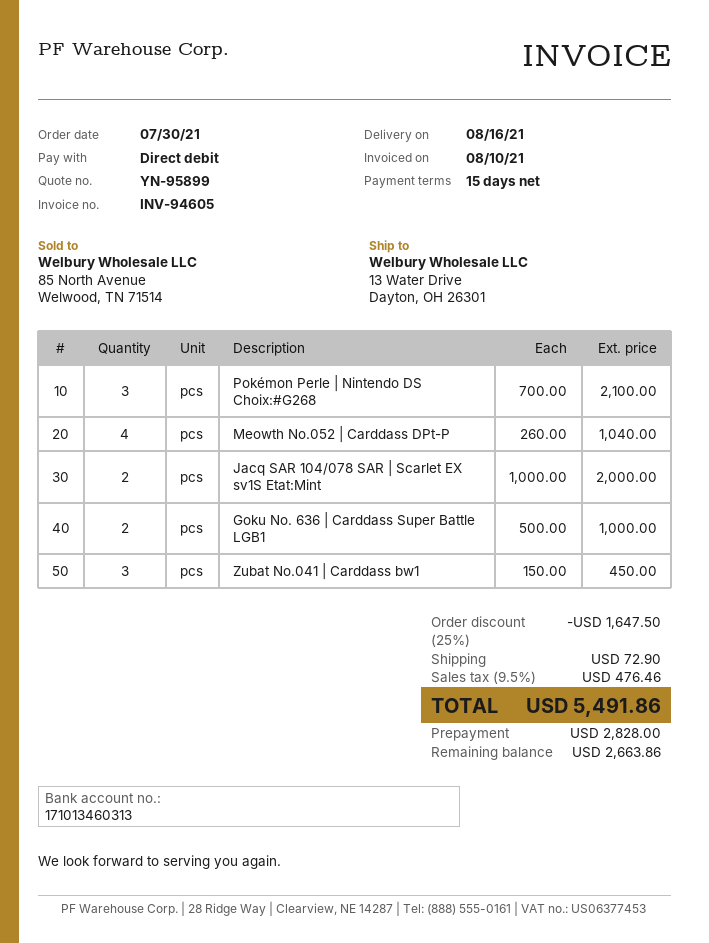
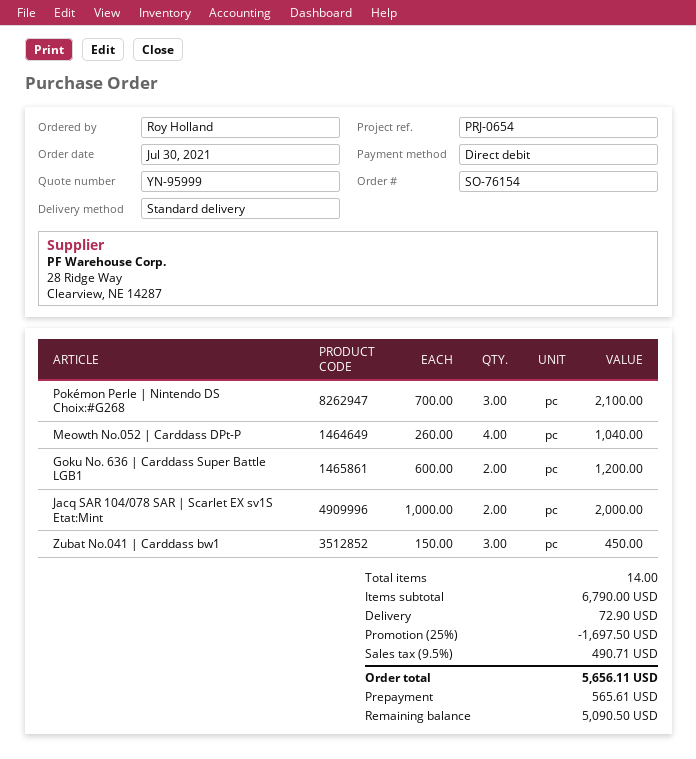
quote number: YN-95899 -> YN-95999
Goku No. 636 | Carddass Super Battle LGB1: 2 x 500.00 = 1000.00 -> 2 x 600.00 = 1200.00
discount: 25% = 1647.50 -> 25% = 1697.50
tax: 9.5% = 476.46 -> 9.5% = 490.71
total: 5491.86 -> 5656.11
deposit: 2828.00 -> 565.61
balance: 2663.86 -> 5090.50

